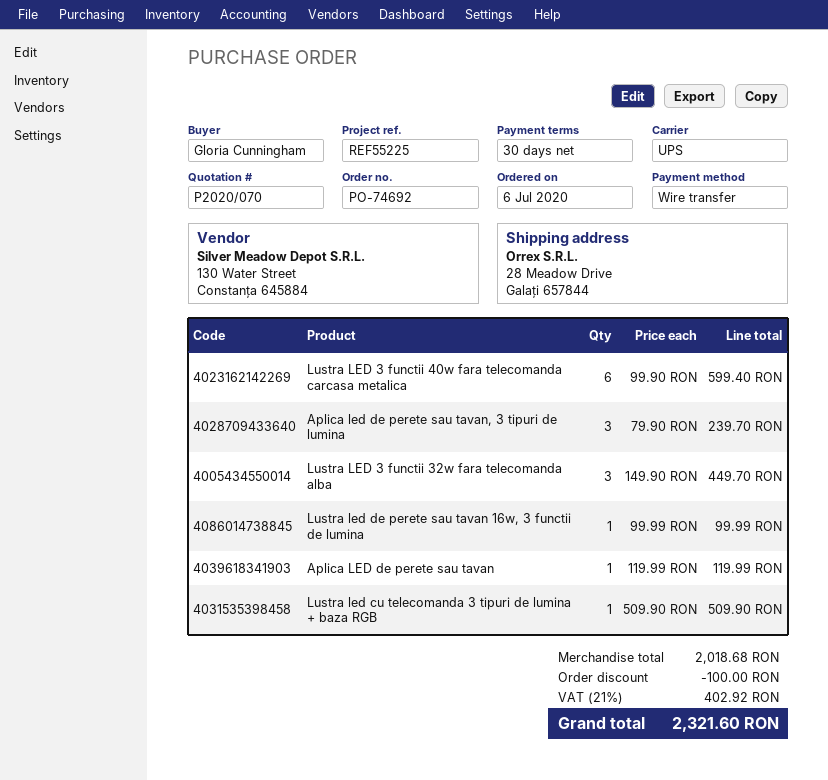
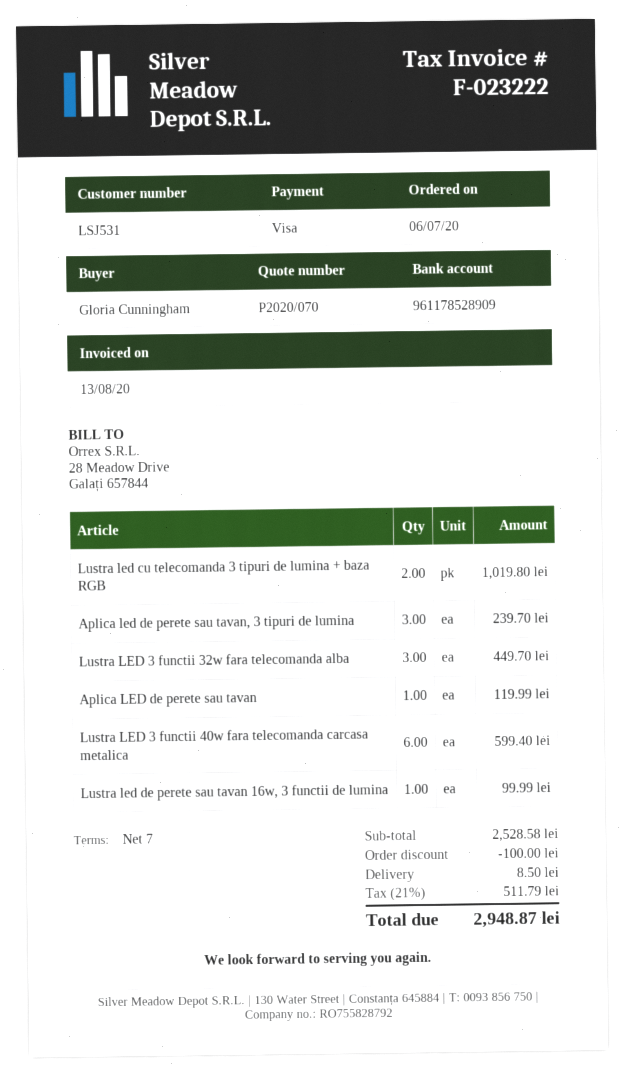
payment terms: 30 days -> 7 days
payment method: bank transfer -> Visa
Lustra led cu telecomanda 3 tipuri de lumina + baza RGB: 1 for 509.90 -> 2 for 1019.80
subtotal: 2018.68 -> 2528.58
shipping: none -> 8.50
tax: 21% = 402.92 -> 21% = 511.79
total: 2321.60 -> 2948.87

